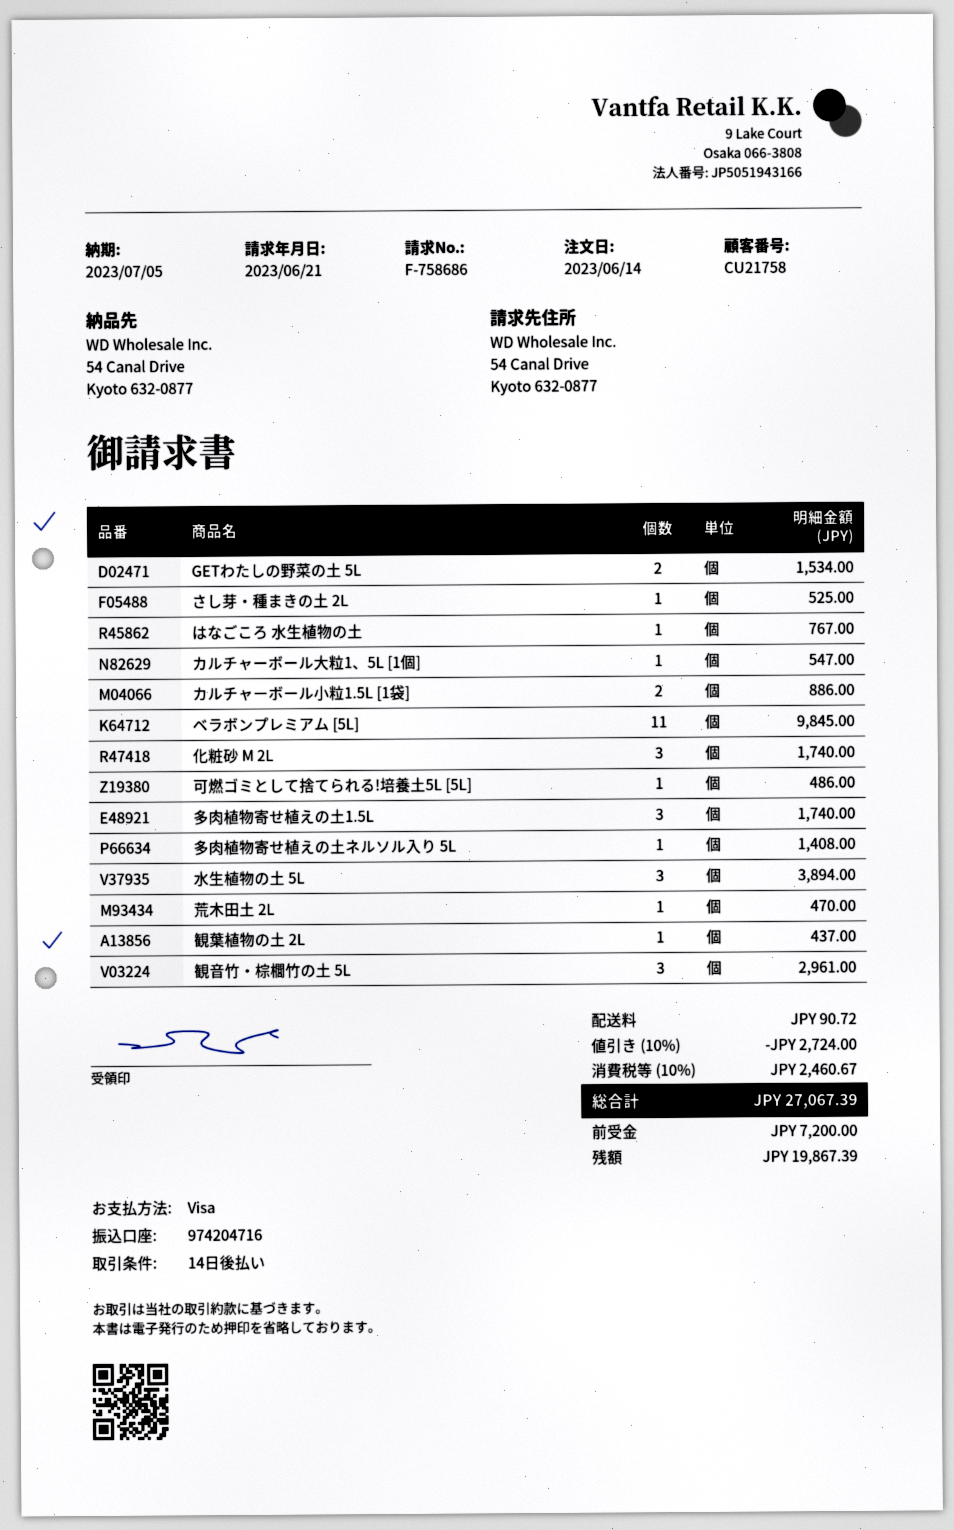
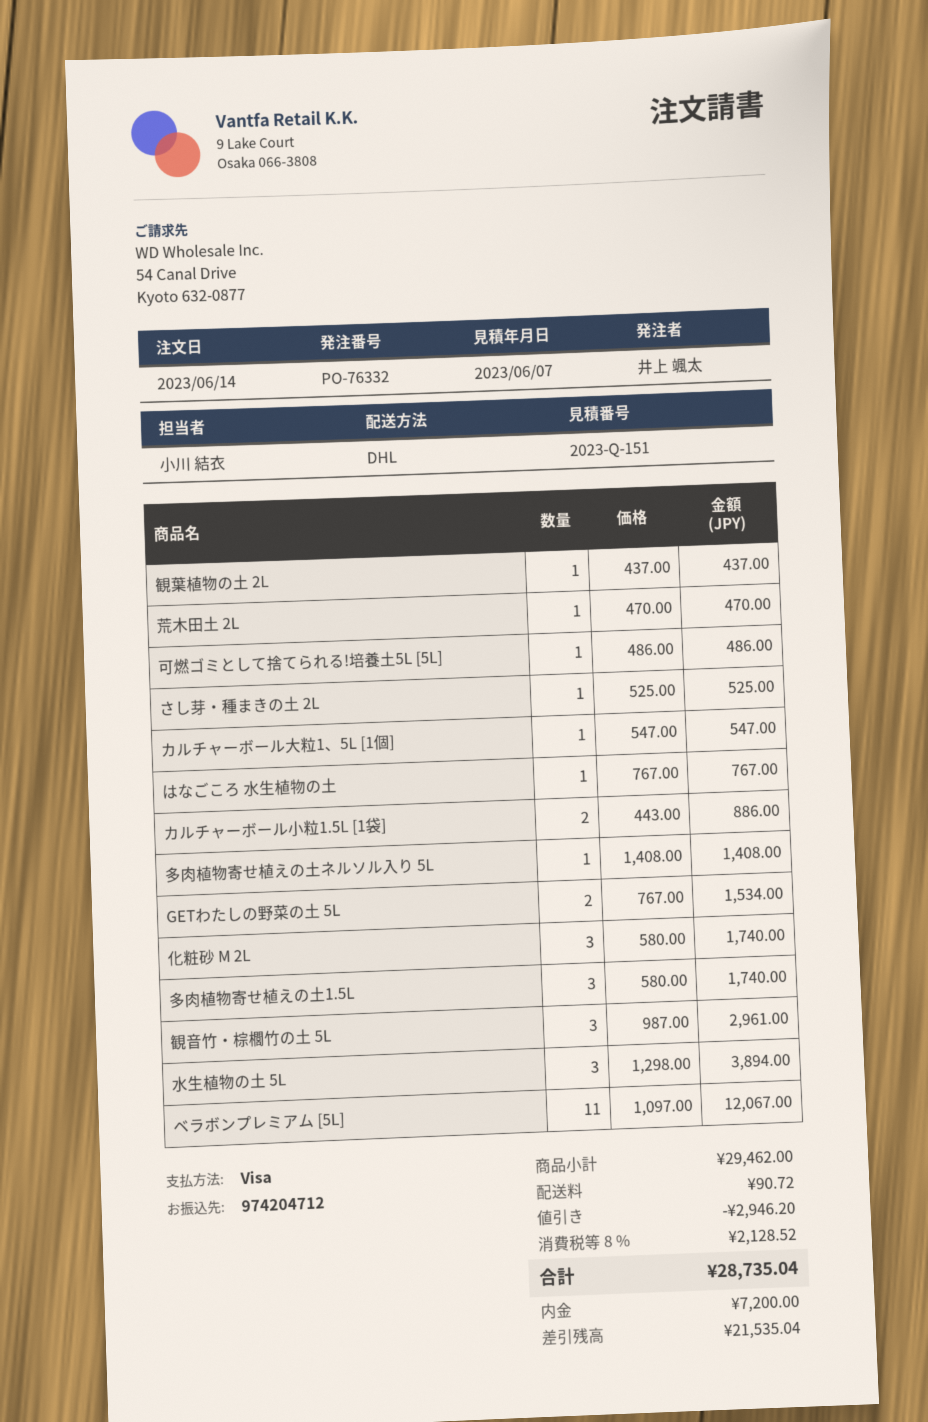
bank account: 974204716 -> 974204712
ベラボンプレミアム [5L]: 11 for 9845.00 -> 11 for 12067.00
discount: 2724.00 -> 2946.20
tax: 10% = 2460.67 -> 8% = 2128.52
total: 27067.39 -> 28735.04
balance: 19867.39 -> 21535.04

